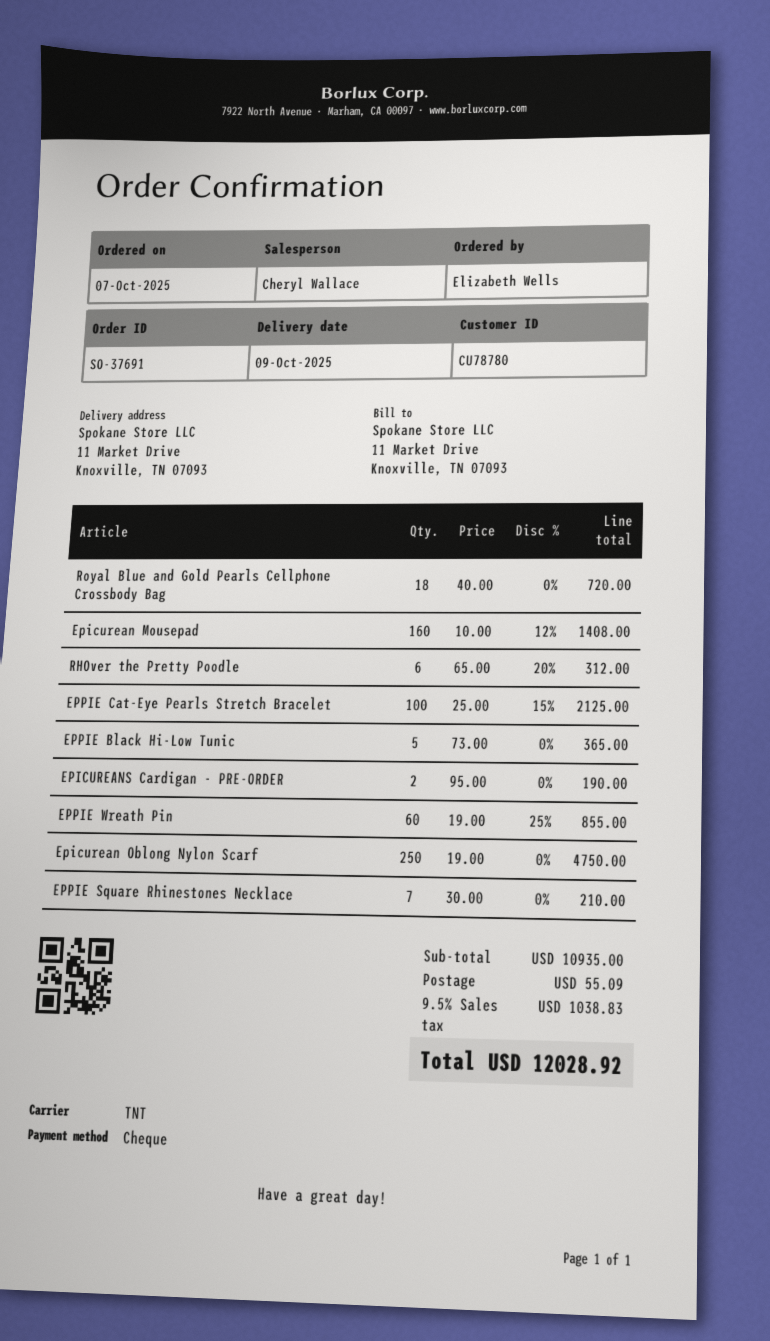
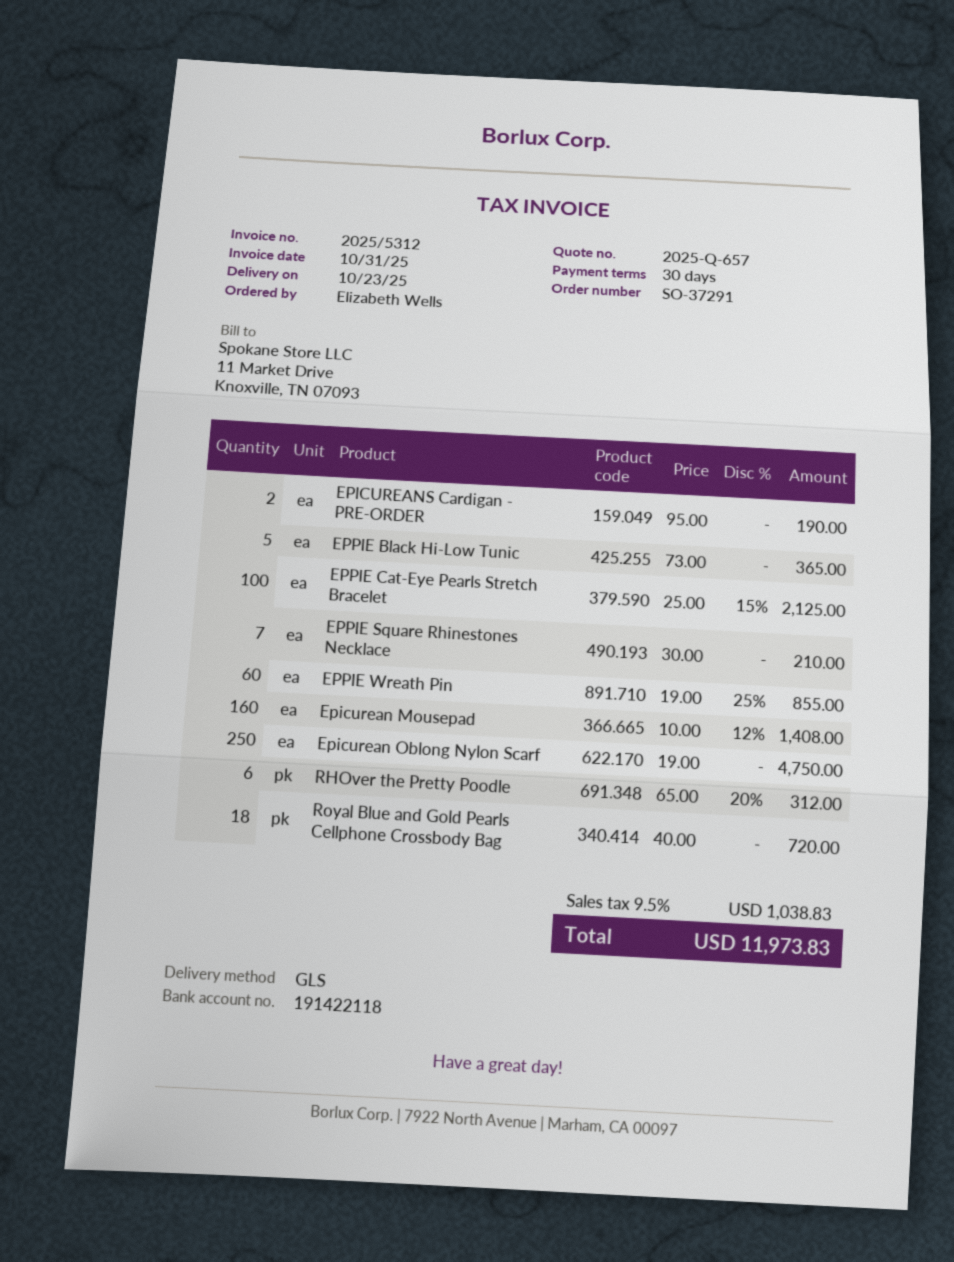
order number: SO-37691 -> SO-37291
delivery date: 2025-10-09 -> 2025-10-23
shipping method: TNT -> GLS
shipping: 55.09 -> none
total: 12028.92 -> 11973.83

